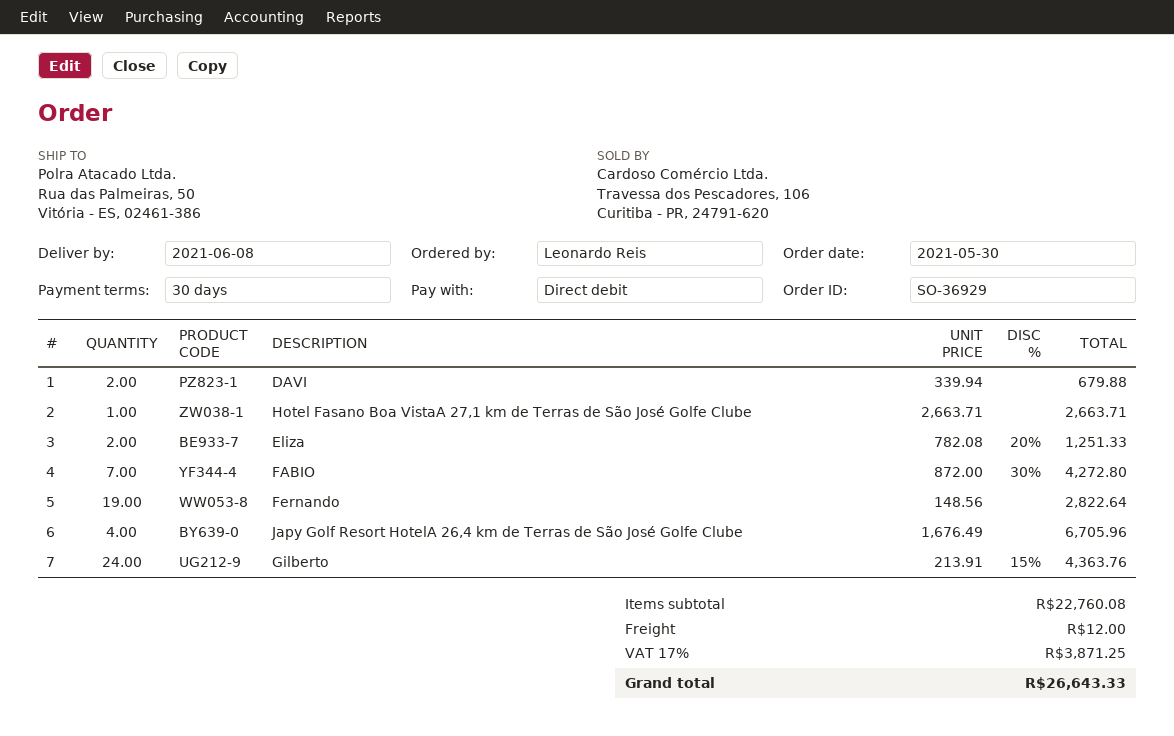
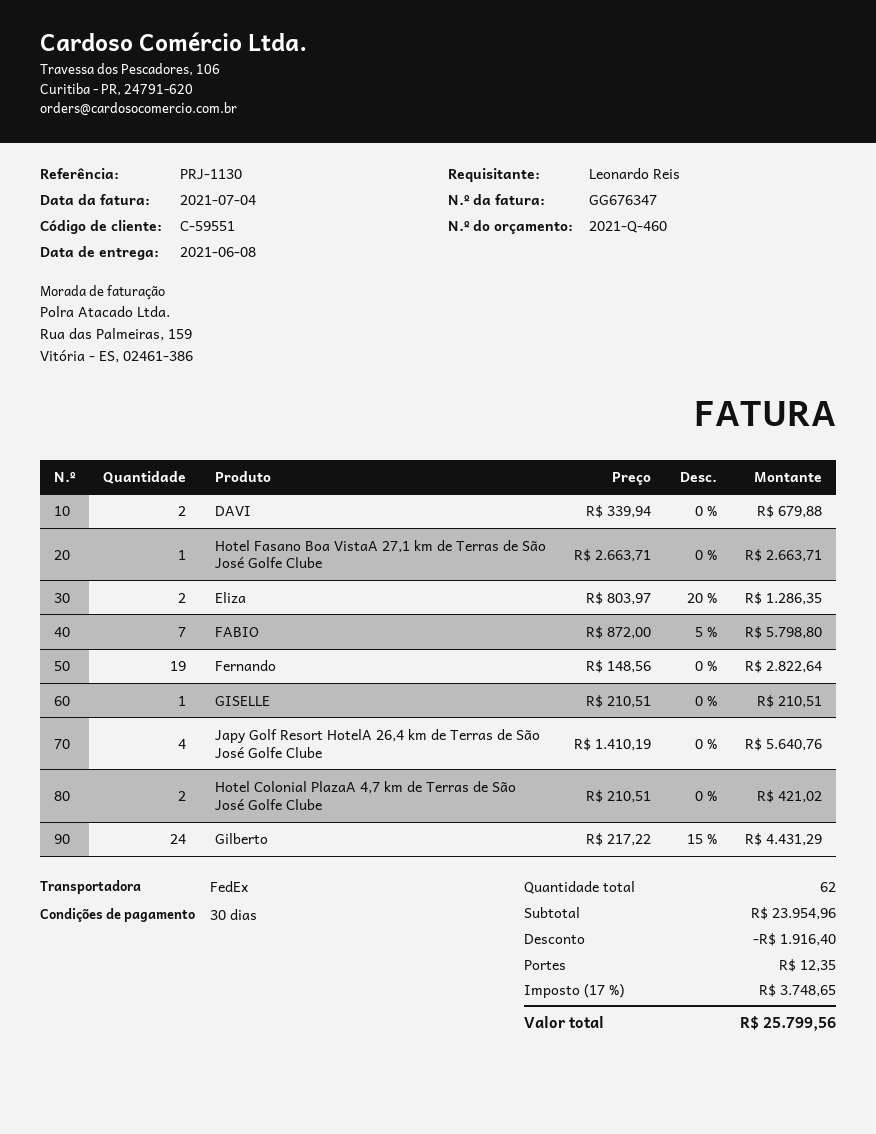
Eliza: 2 x 782.08 - 20% = 1251.33 -> 2 x 803.97 - 20% = 1286.35
FABIO: 7 x 872.00 - 30% = 4272.80 -> 7 x 872.00 - 5% = 5798.80
Japy Golf Resort HotelA 26,4 km de Terras de São José Golfe Clube: 4 x 1676.49 = 6705.96 -> 4 x 1410.19 = 5640.76
Gilberto: 24 x 213.91 - 15% = 4363.76 -> 24 x 217.22 - 15% = 4431.29
GISELLE: none -> 1 x 210.51 = 210.51
Hotel Colonial PlazaA 4,7 km de Terras de São José Golfe Clube: none -> 2 x 210.51 = 421.02
subtotal: 22760.08 -> 23954.96
discount: none -> 1916.40
shipping: 12.00 -> 12.35
tax: 17% = 3871.25 -> 17% = 3748.65
total: 26643.33 -> 25799.56

